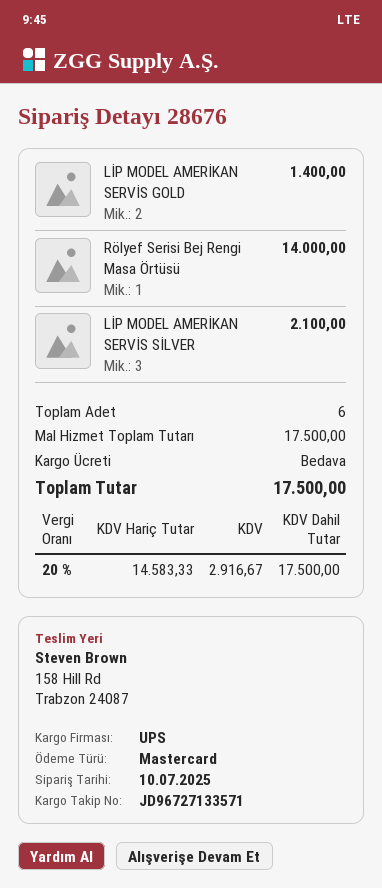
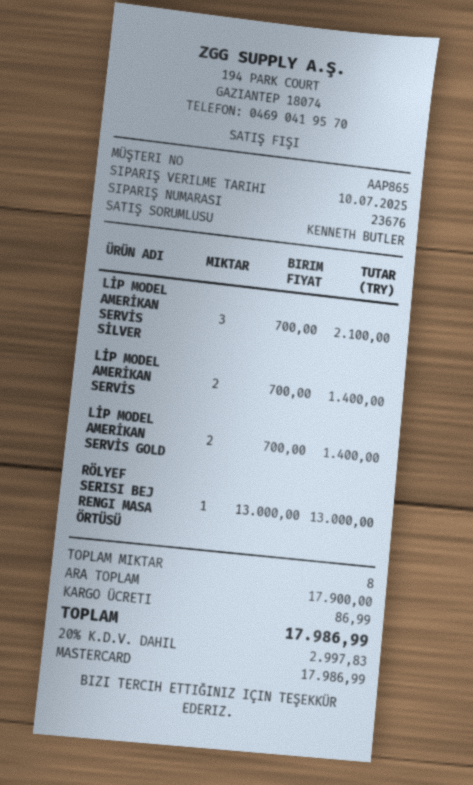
order number: 28676 -> 23676
Rölyef Serisi Bej Rengi Masa Örtüsü: 1 for 14000.00 -> 1 for 13000.00
LİP MODEL AMERİKAN SERVİS: none -> 2 for 1400.00
total quantity: 6 -> 8
subtotal: 17500.00 -> 17900.00
shipping: 0.00 -> 86.99
tax: 20% = 2916.67 -> 20% = 2997.83
total: 17500.00 -> 17986.99

